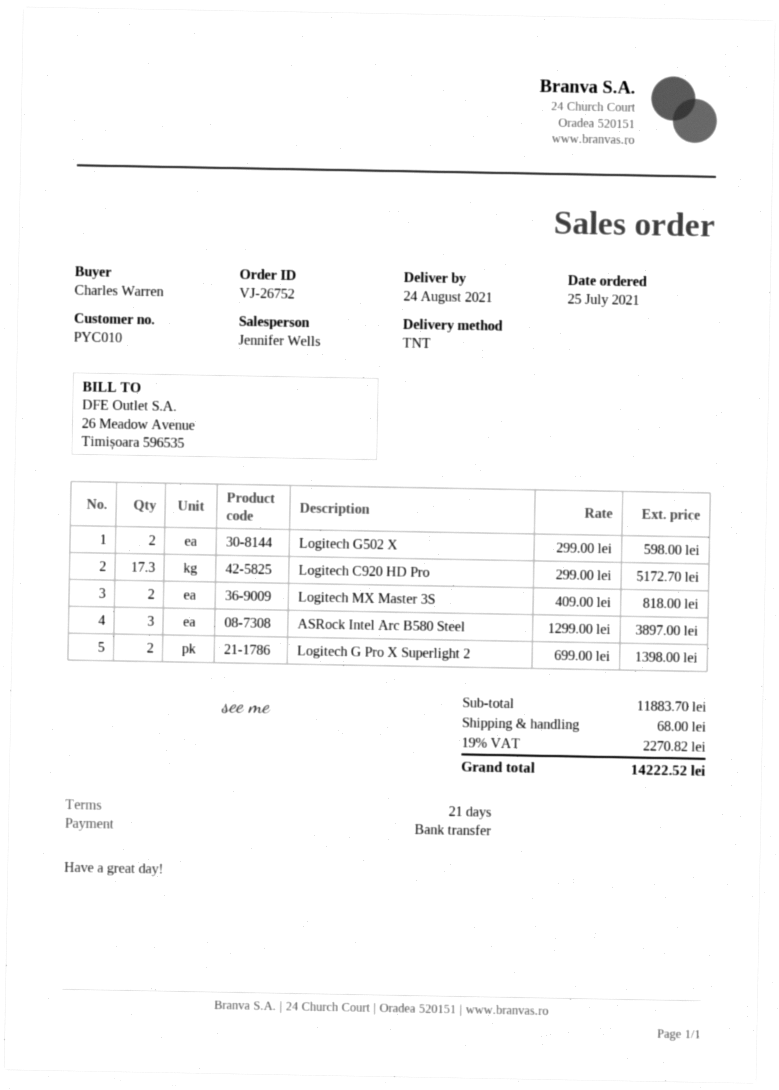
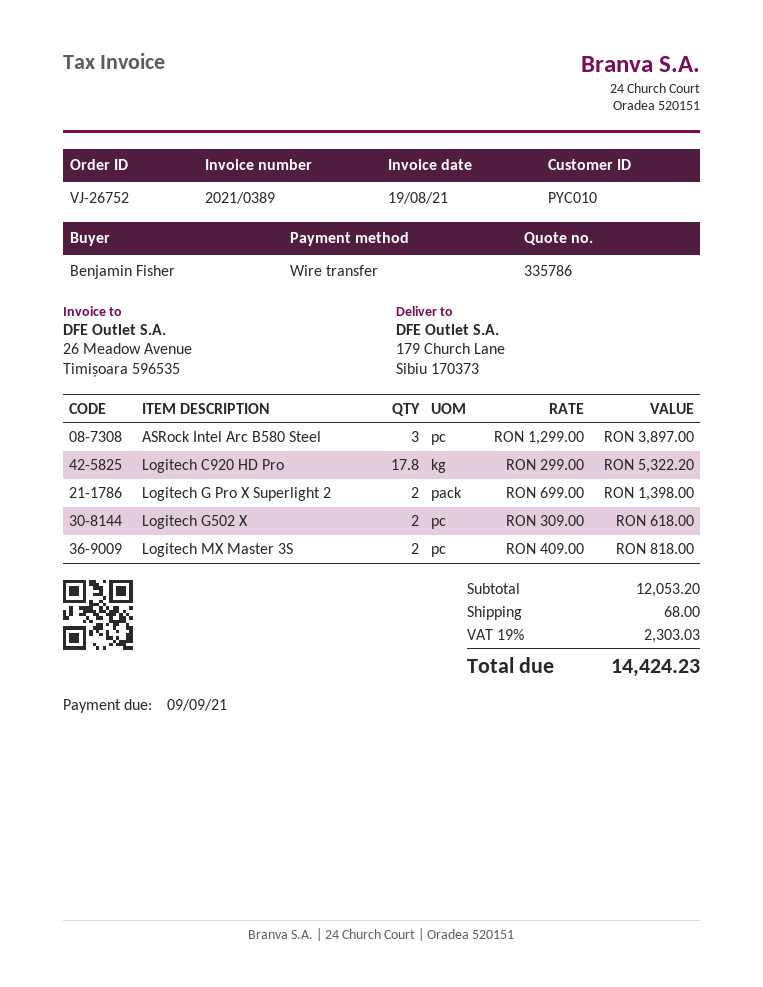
ordered by: Charles Warren -> Benjamin Fisher
Logitech G502 X: 2 x 299.00 = 598.00 -> 2 x 309.00 = 618.00
Logitech C920 HD Pro: 17.3 x 299.00 = 5172.70 -> 17.8 x 299.00 = 5322.20
subtotal: 11883.70 -> 12053.20
tax: 19% = 2270.82 -> 19% = 2303.03
total: 14222.52 -> 14424.23

